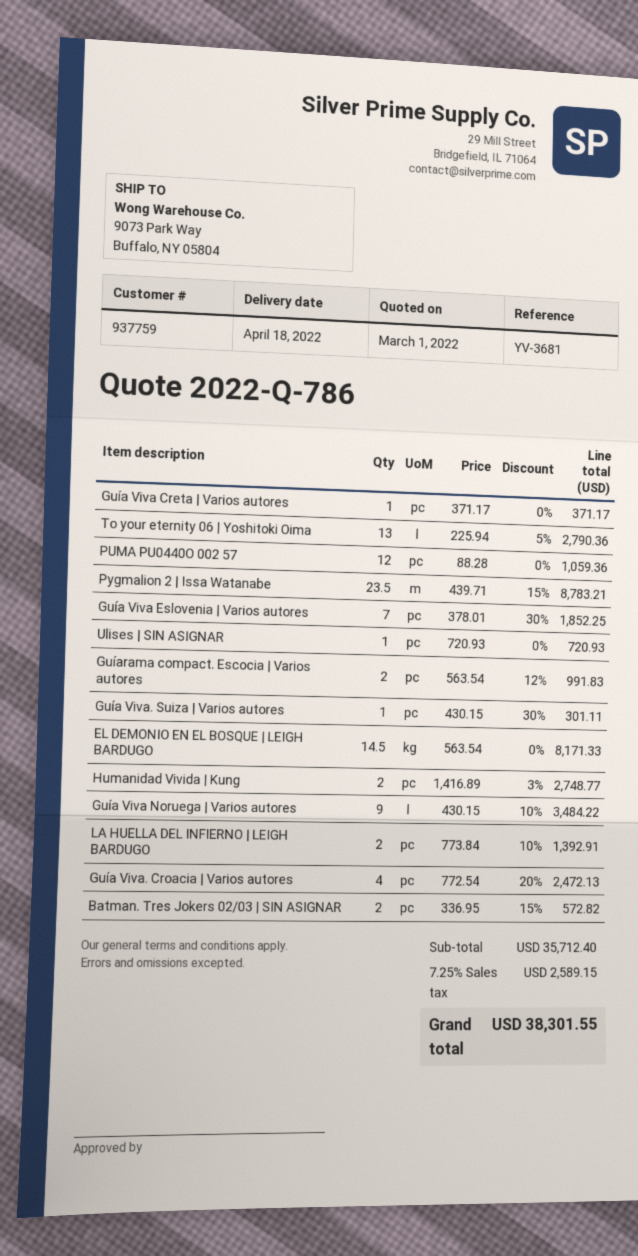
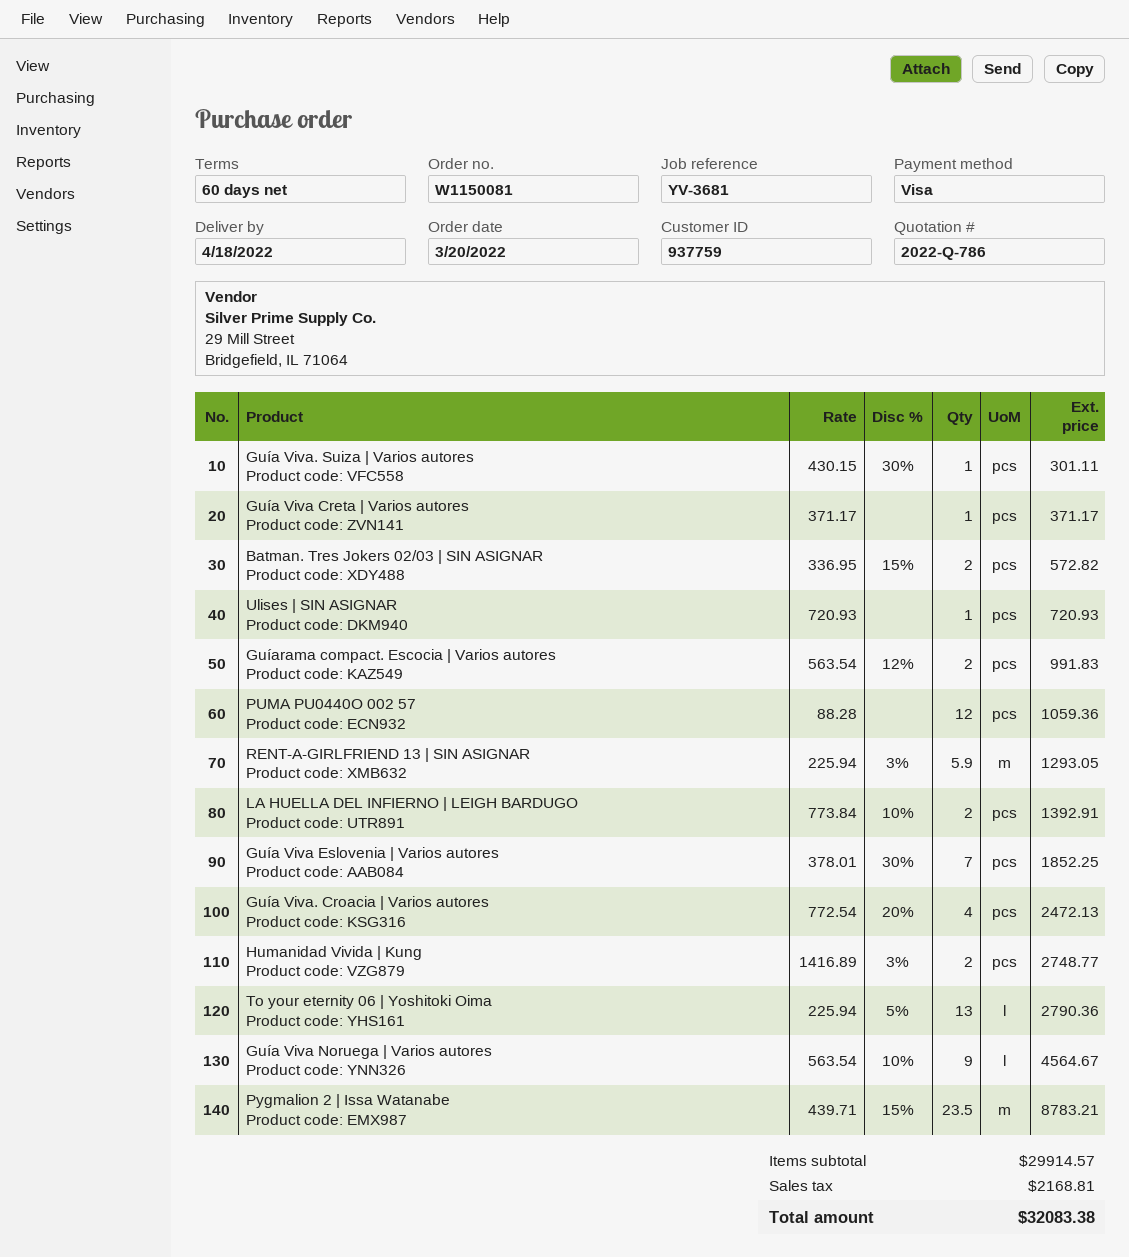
EL DEMONIO EN EL BOSQUE | LEIGH BARDUGO: 14.5 x 563.54 = 8171.33 -> none
Guía Viva Noruega | Varios autores: 9 x 430.15 - 10% = 3484.22 -> 9 x 563.54 - 10% = 4564.67
RENT-A-GIRLFRIEND 13 | SIN ASIGNAR: none -> 5.9 x 225.94 - 3% = 1293.05
subtotal: 35712.40 -> 29914.57
tax: 2589.15 -> 2168.81
total: 38301.55 -> 32083.38

